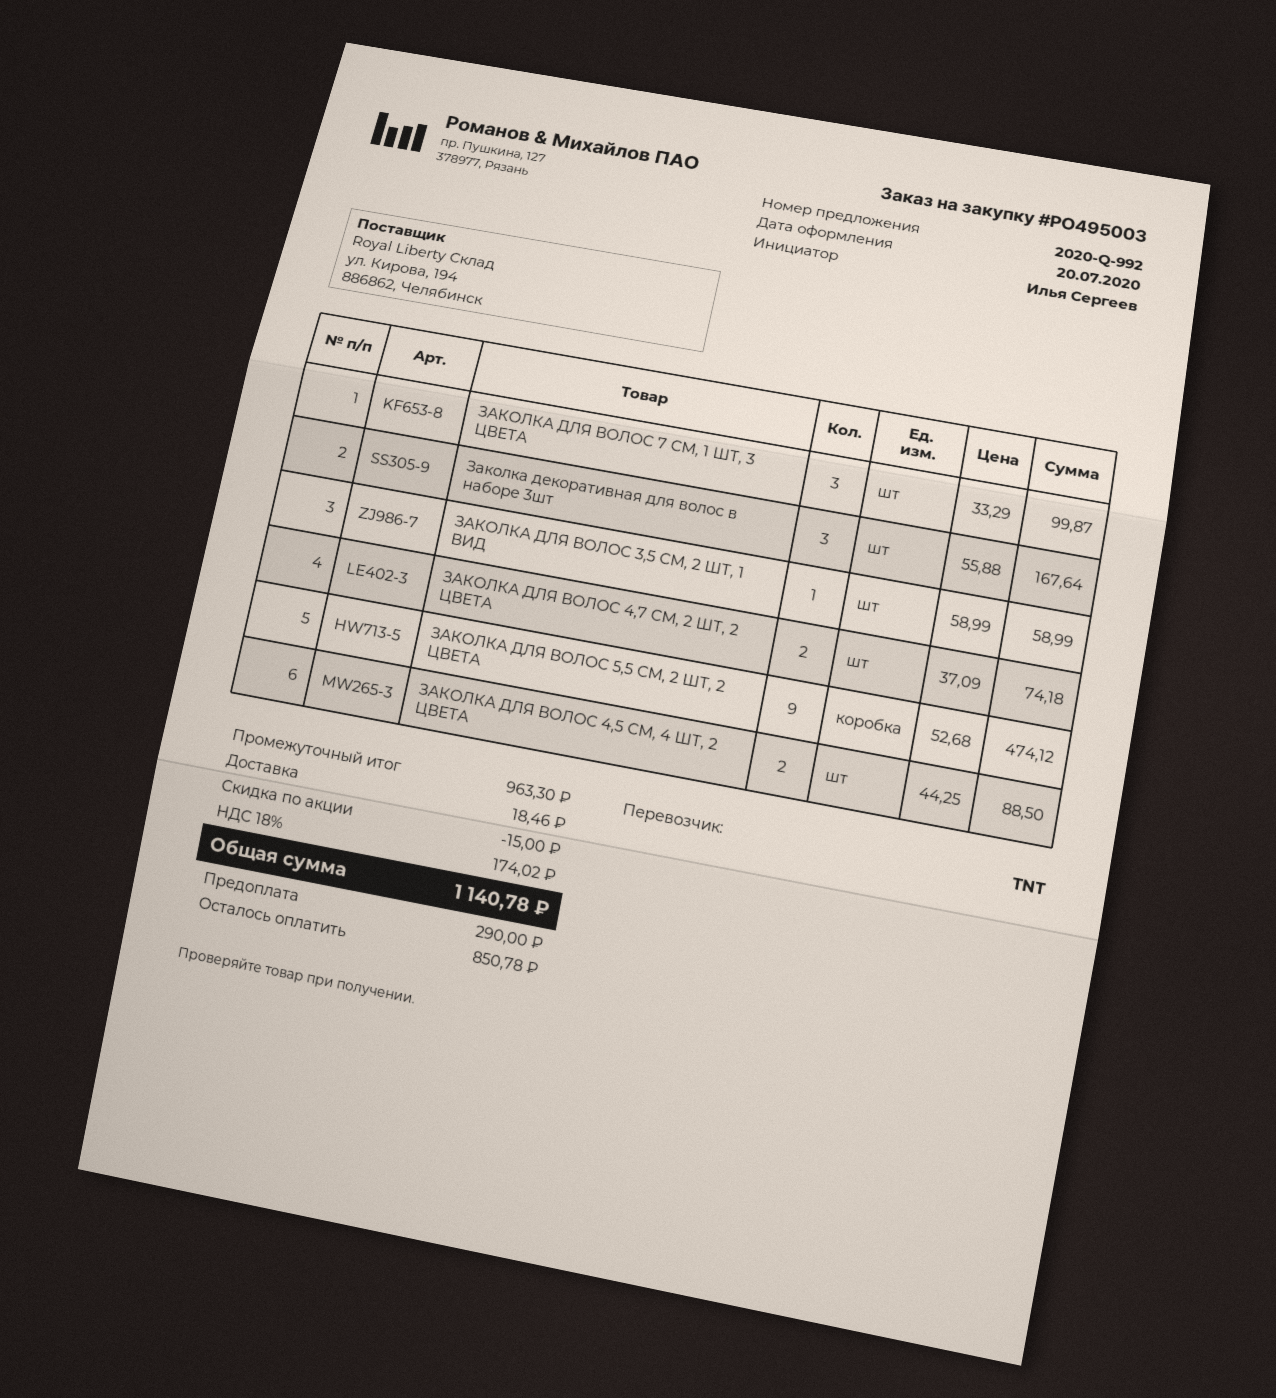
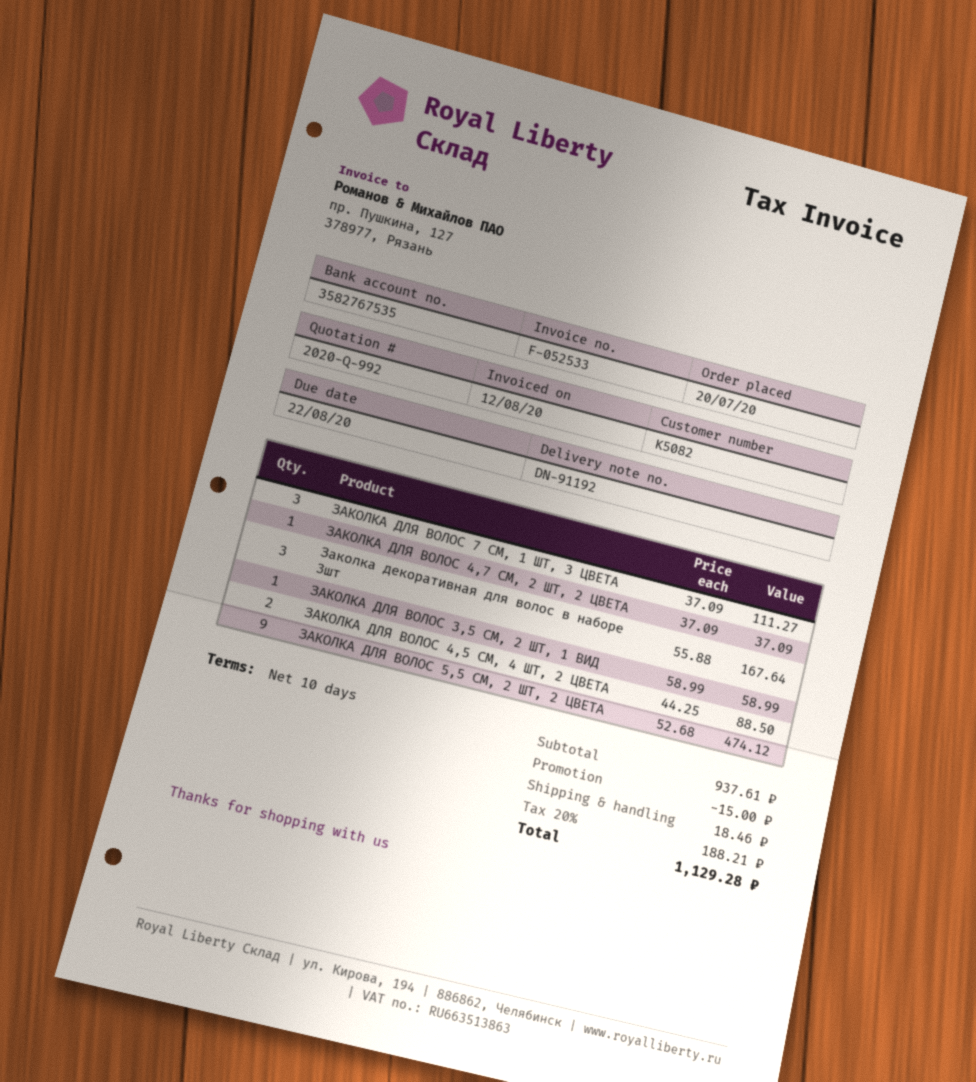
ЗАКОЛКА ДЛЯ ВОЛОС 7 СМ, 1 ШТ, 3 ЦВЕТА: 3 x 33.29 = 99.87 -> 3 x 37.09 = 111.27
ЗАКОЛКА ДЛЯ ВОЛОС 4,7 СМ, 2 ШТ, 2 ЦВЕТА: 2 x 37.09 = 74.18 -> 1 x 37.09 = 37.09
subtotal: 963.30 -> 937.61
tax: 18% = 174.02 -> 20% = 188.21
total: 1140.78 -> 1129.28

